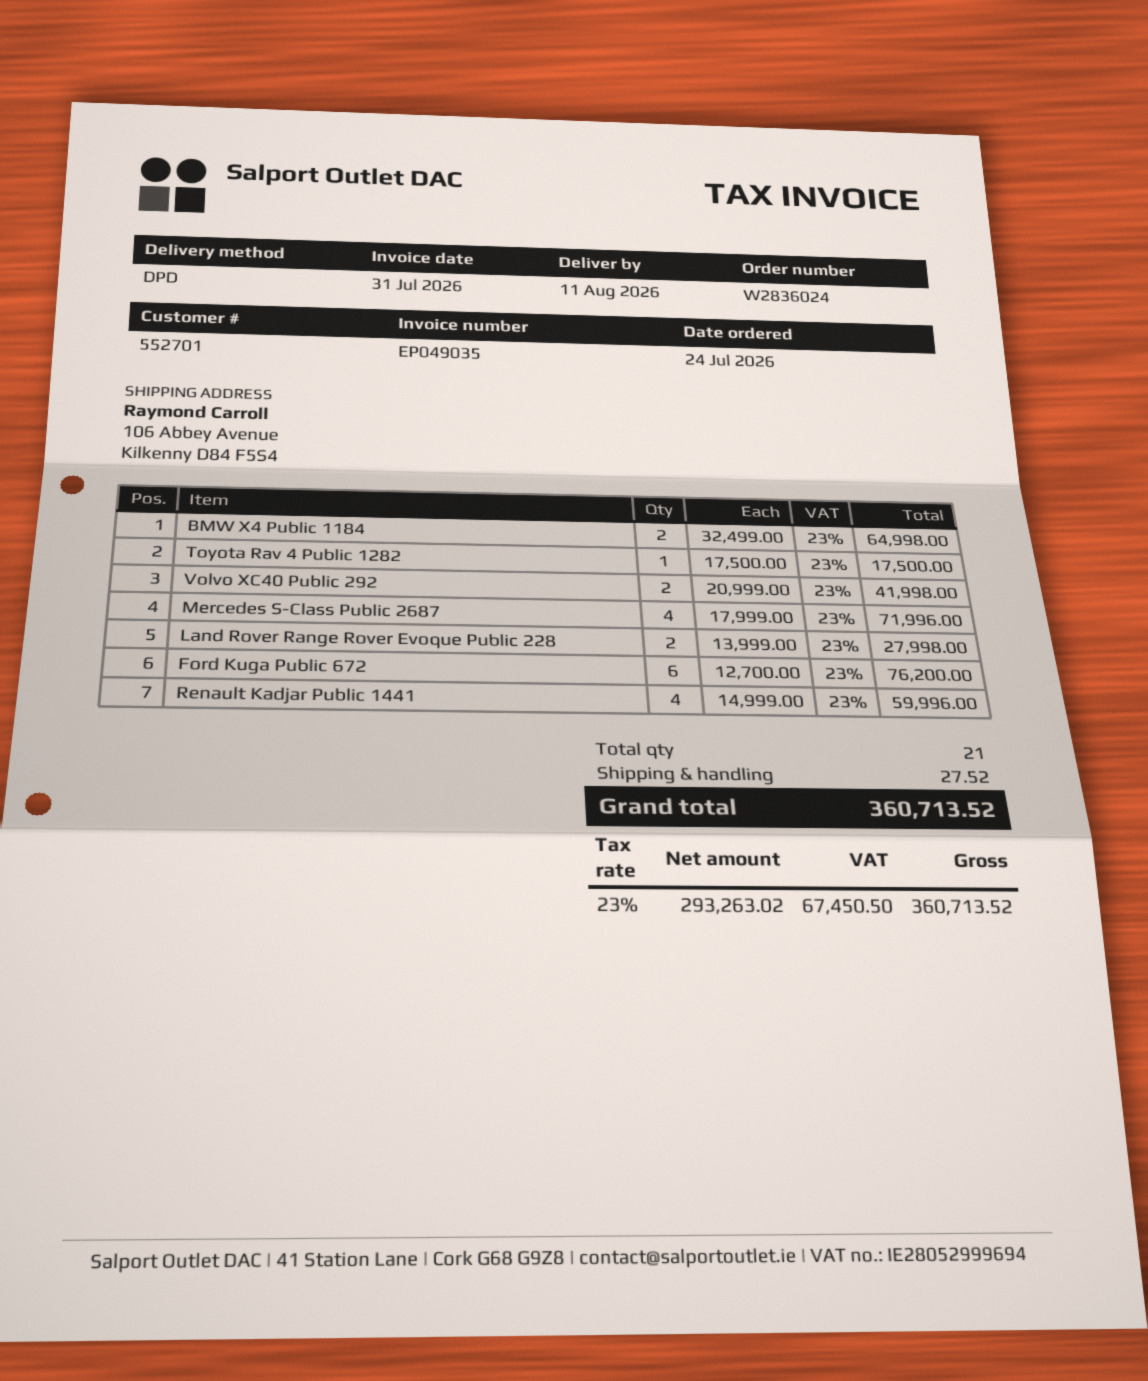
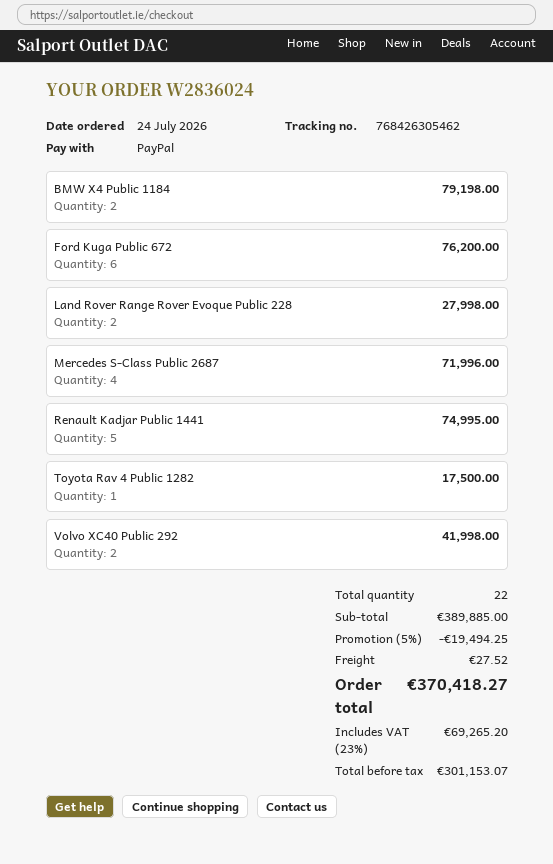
BMW X4 Public 1184: 2 for 64998.00 -> 2 for 79198.00
Renault Kadjar Public 1441: 4 for 59996.00 -> 5 for 74995.00
total quantity: 21 -> 22
discount: none -> 5% = 19494.25
net: 293263.02 -> 301153.07
tax: 23% = 67450.50 -> 23% = 69265.20
total: 360713.52 -> 370418.27

